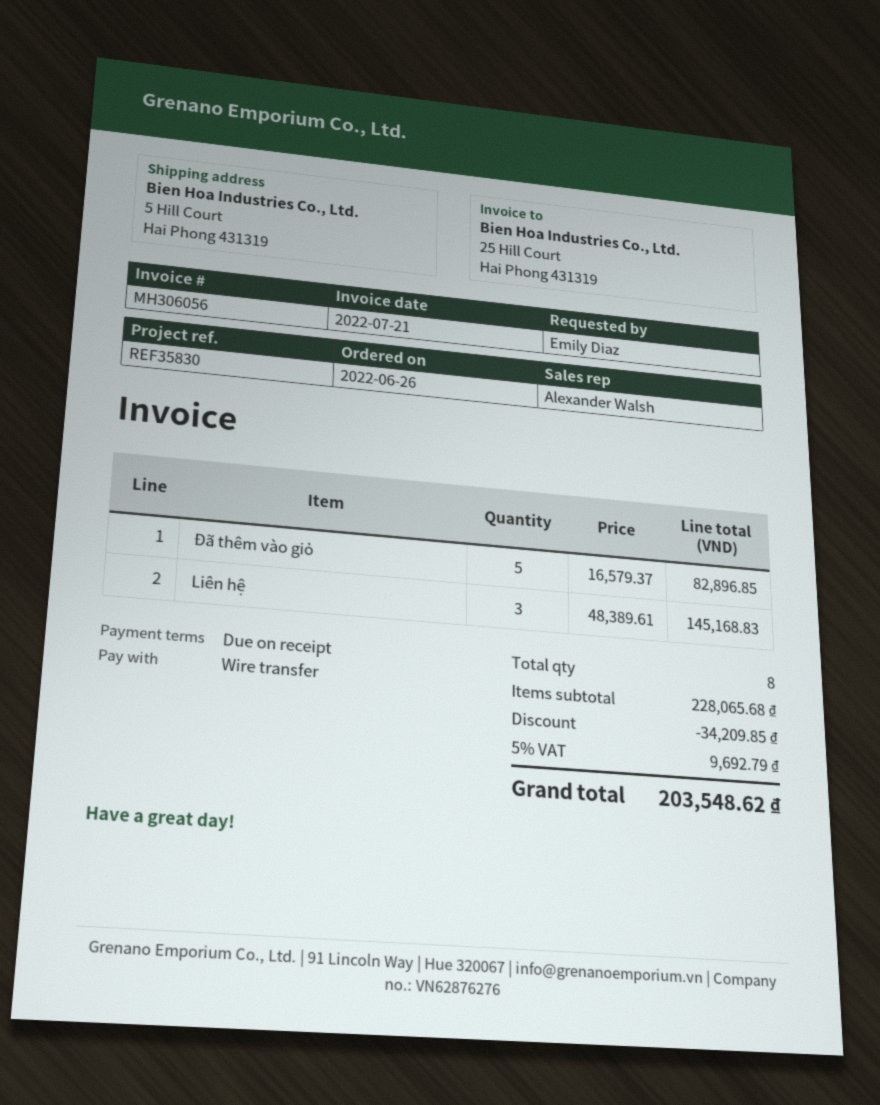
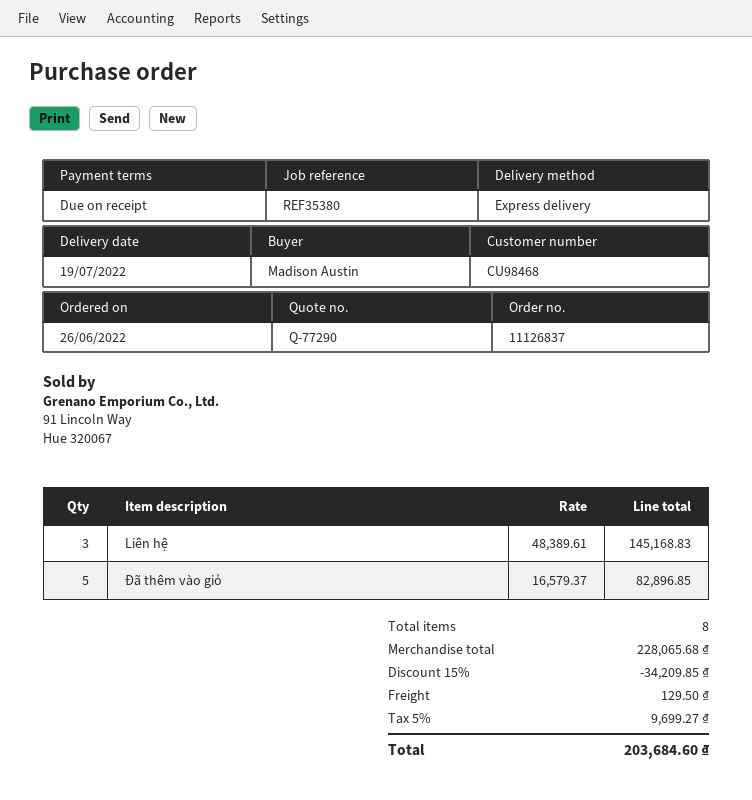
reference: REF35830 -> REF35380
ordered by: Emily Diaz -> Madison Austin
shipping: none -> 129.50
tax: 5% = 9692.79 -> 5% = 9699.27
total: 203548.62 -> 203684.60

